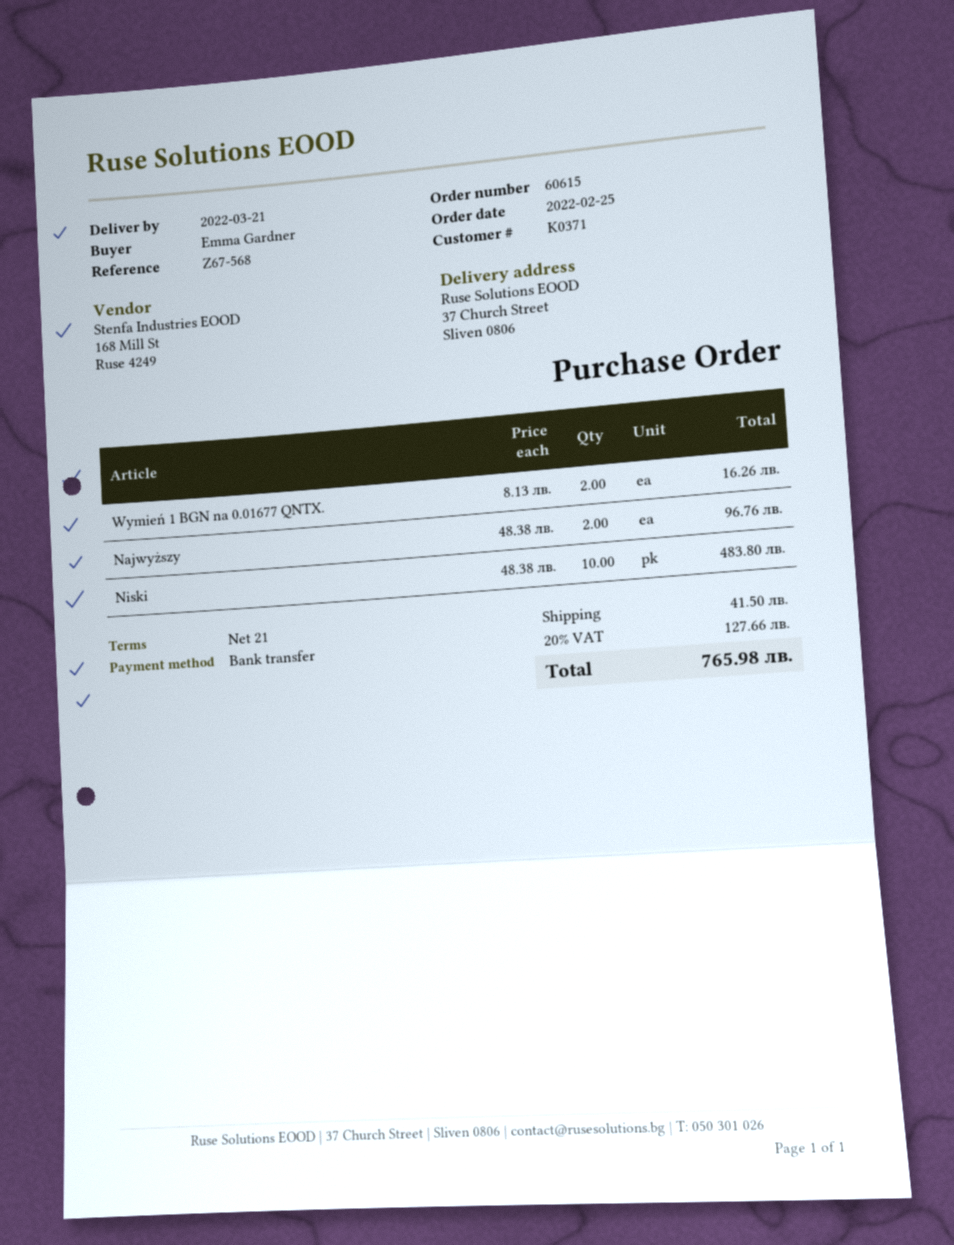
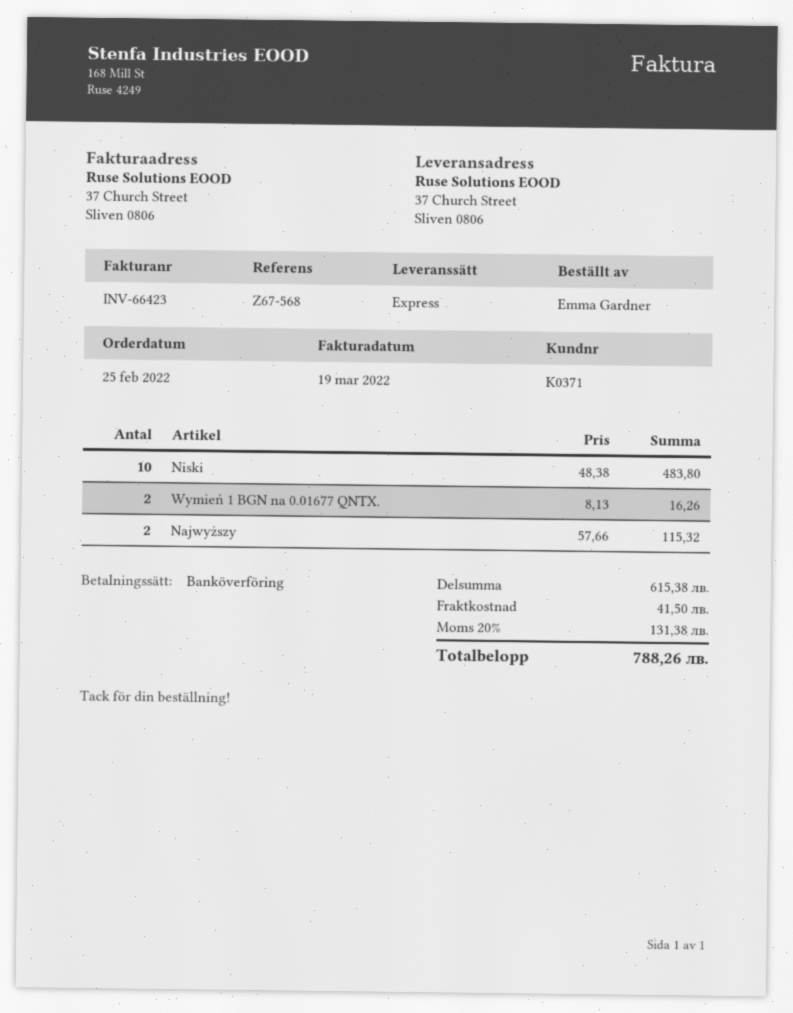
Najwyższy: 2 x 48.38 = 96.76 -> 2 x 57.66 = 115.32
tax: 20% = 127.66 -> 20% = 131.38
total: 765.98 -> 788.26

